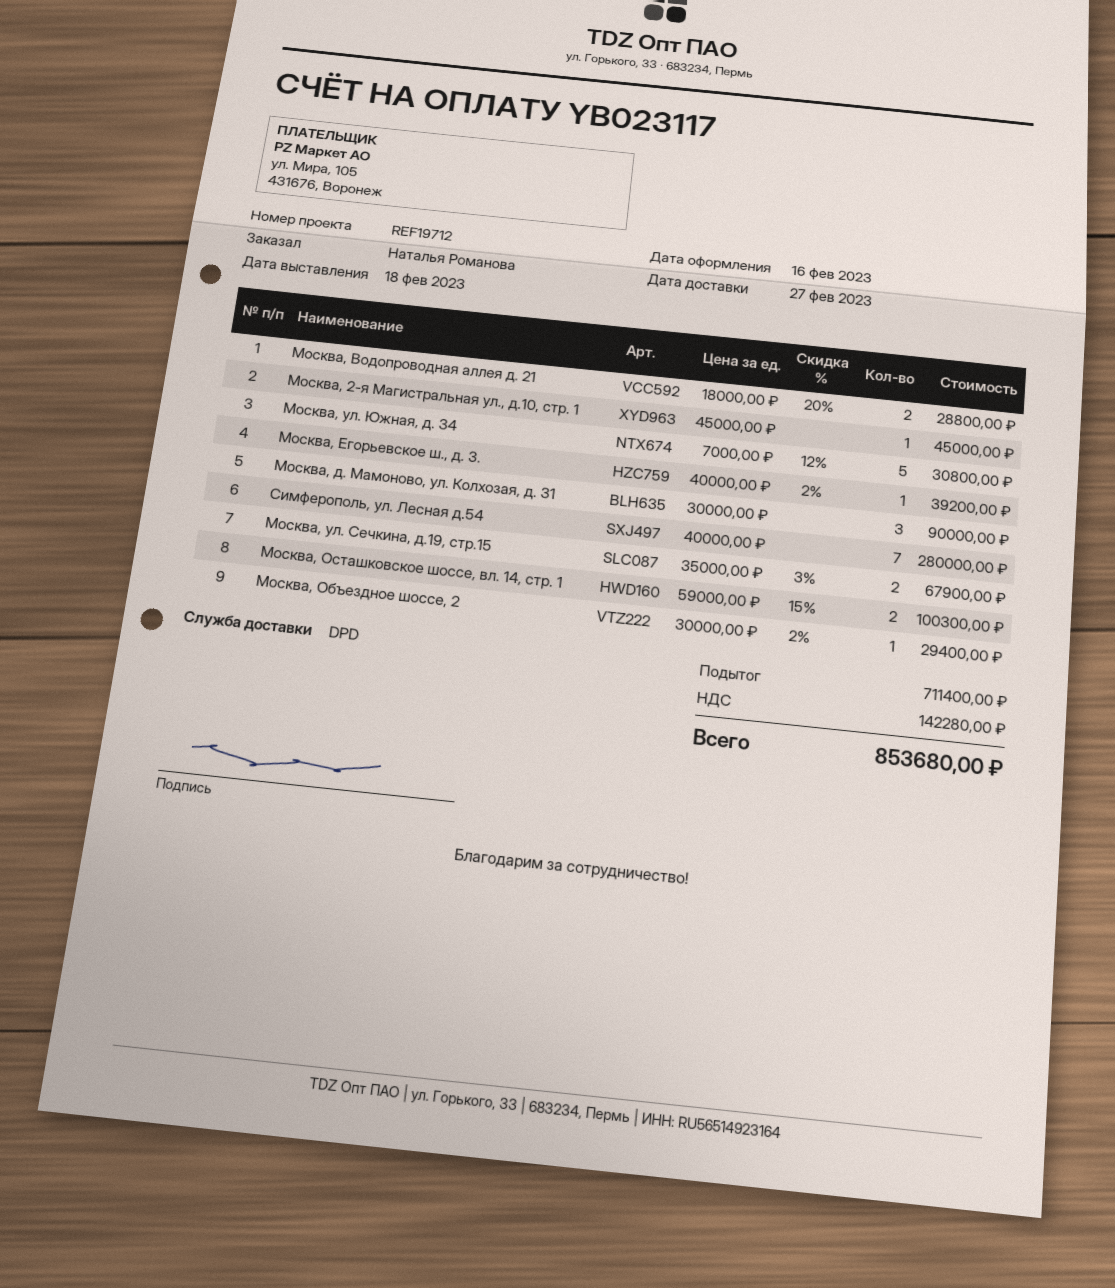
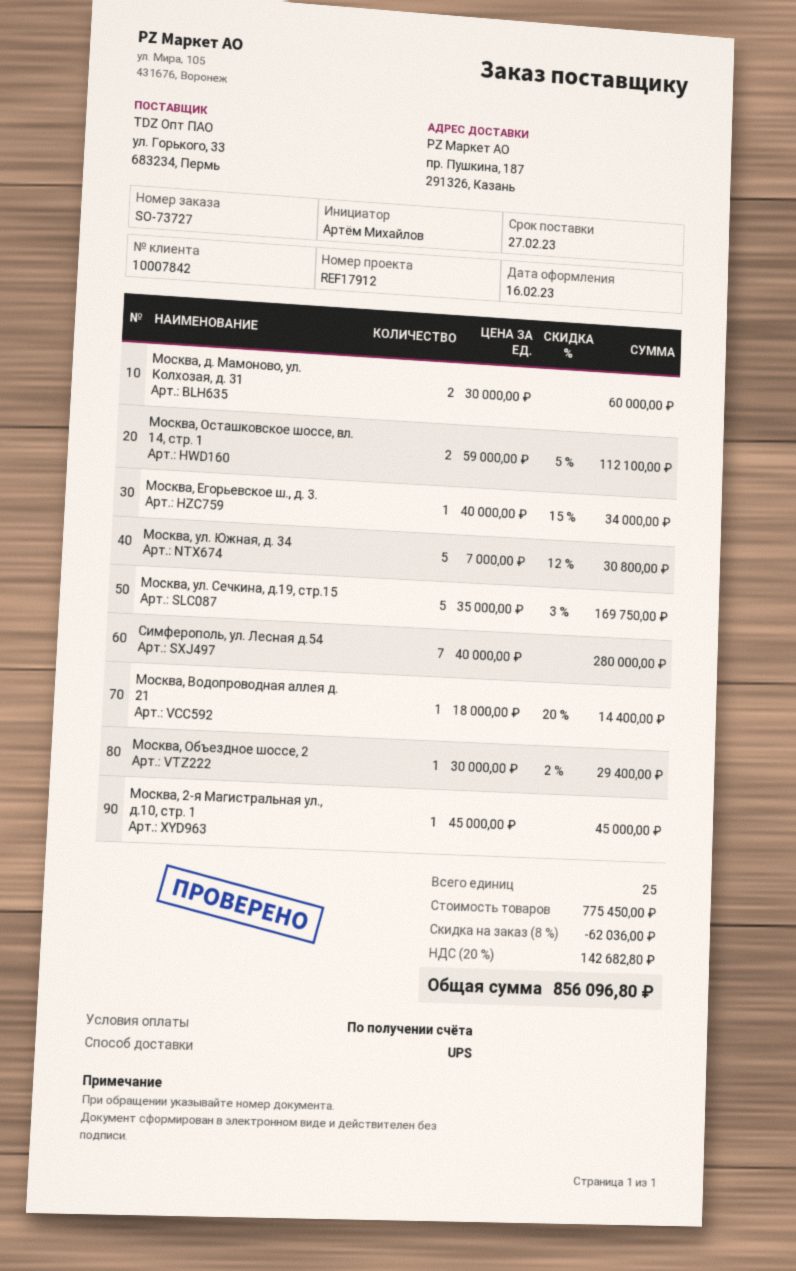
reference: REF19712 -> REF17912
ordered by: Наталья Романова -> Артём Михайлов
shipping method: DPD -> UPS
Москва, Водопроводная аллея д. 21: 2 x 18000.00 - 20% = 28800.00 -> 1 x 18000.00 - 20% = 14400.00
Москва, Егорьевское ш., д. 3.: 1 x 40000.00 - 2% = 39200.00 -> 1 x 40000.00 - 15% = 34000.00
Москва, д. Мамоново, ул. Колхозая, д. 31: 3 x 30000.00 = 90000.00 -> 2 x 30000.00 = 60000.00
Москва, ул. Сечкина, д.19, стр.15: 2 x 35000.00 - 3% = 67900.00 -> 5 x 35000.00 - 3% = 169750.00
Москва, Осташковское шоссе, вл. 14, стр. 1: 2 x 59000.00 - 15% = 100300.00 -> 2 x 59000.00 - 5% = 112100.00
subtotal: 711400.00 -> 775450.00
discount: none -> 8% = 62036.00
tax: 142280.00 -> 142682.80
total: 853680.00 -> 856096.80

